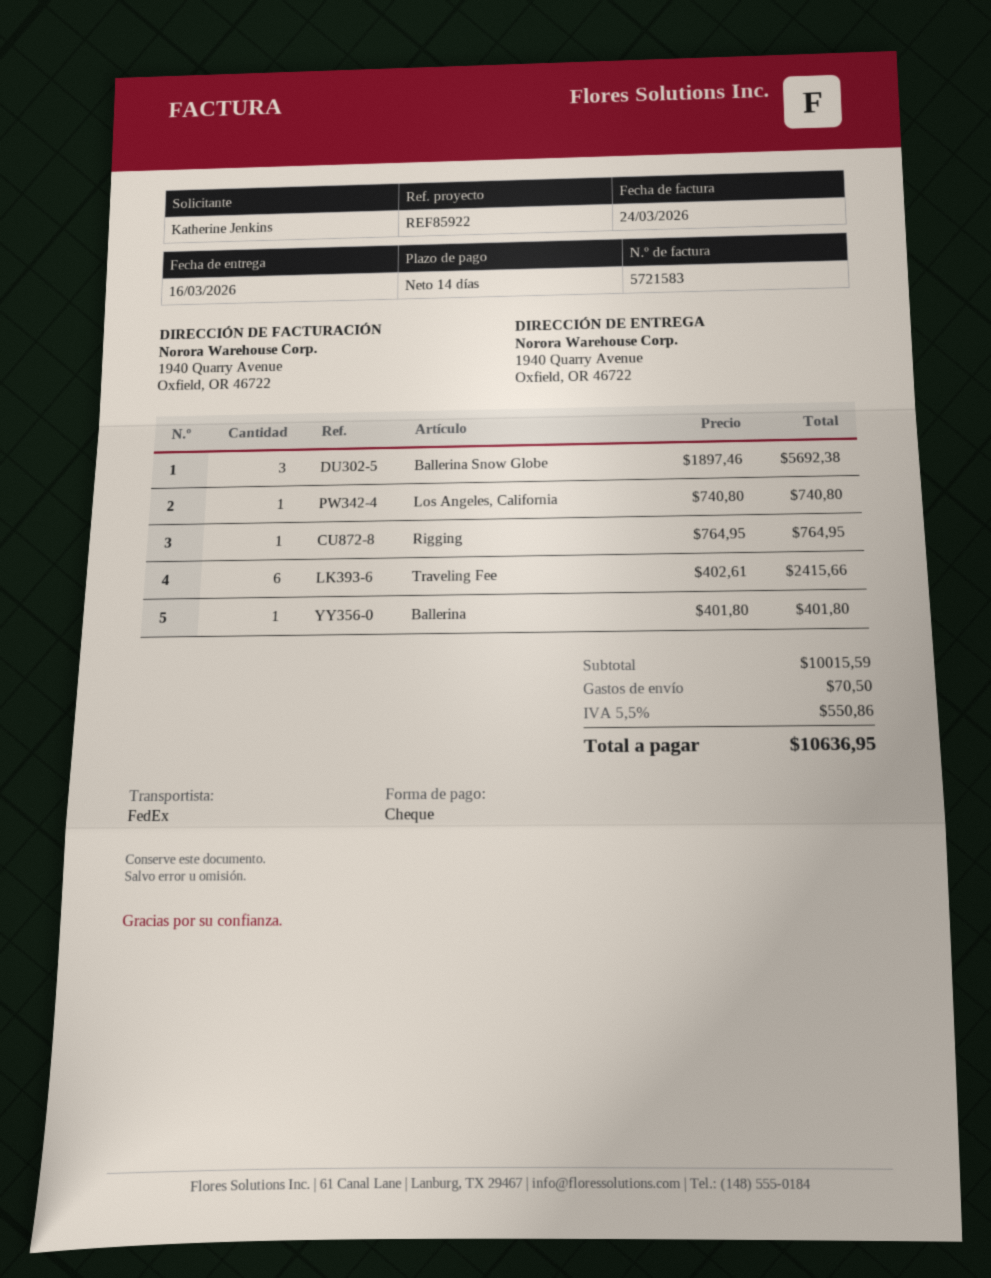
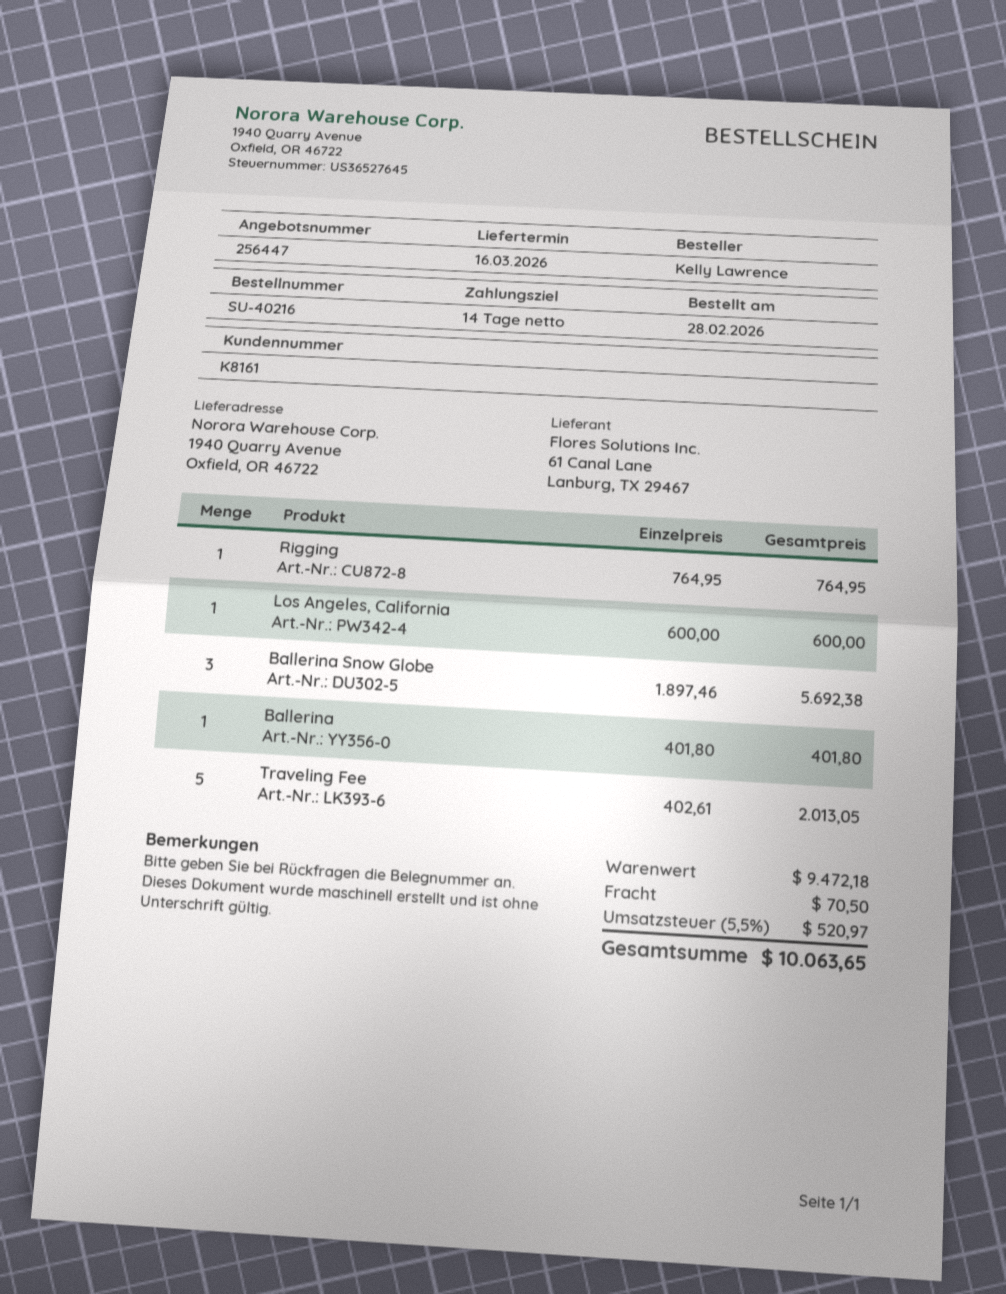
ordered by: Katherine Jenkins -> Kelly Lawrence
Los Angeles, California: 1 x 740.80 = 740.80 -> 1 x 600.00 = 600.00
Traveling Fee: 6 x 402.61 = 2415.66 -> 5 x 402.61 = 2013.05
subtotal: 10015.59 -> 9472.18
tax: 5.5% = 550.86 -> 5.5% = 520.97
total: 10636.95 -> 10063.65

